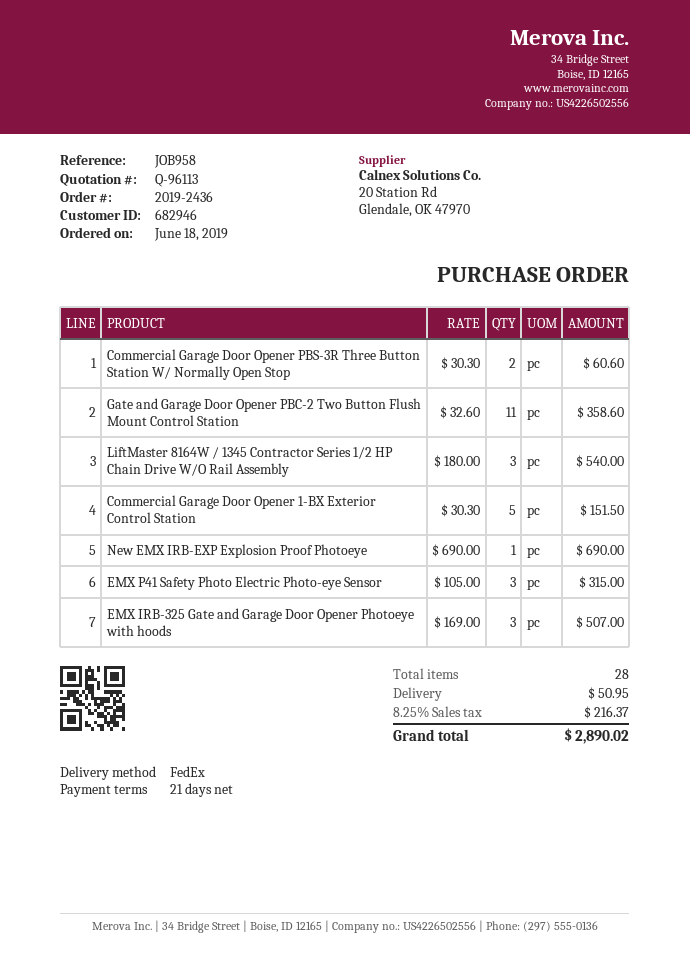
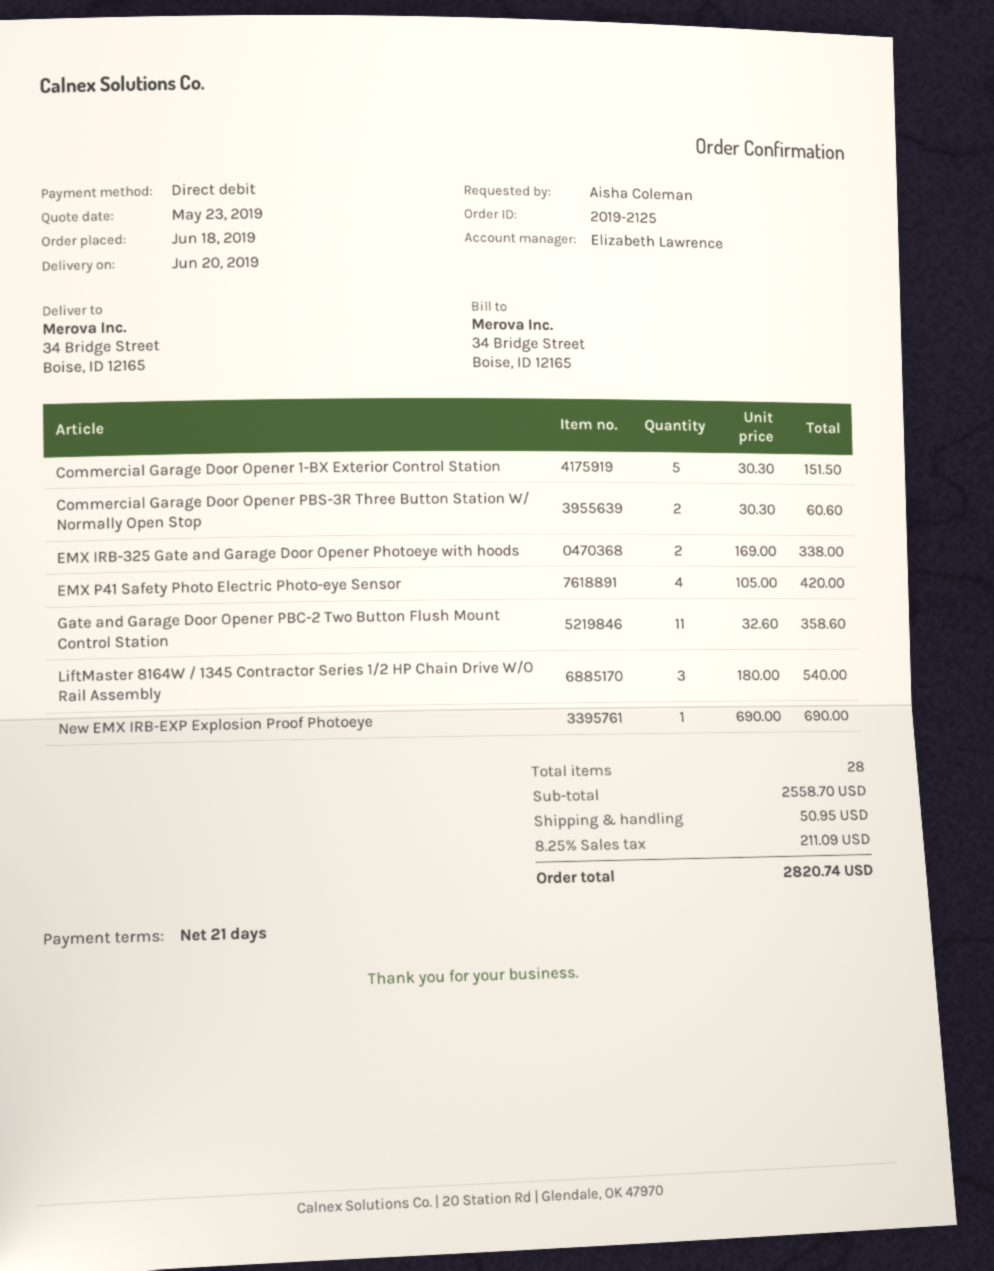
order number: 2019-2436 -> 2019-2125
EMX P41 Safety Photo Electric Photo-eye Sensor: 3 x 105.00 = 315.00 -> 4 x 105.00 = 420.00
EMX IRB-325 Gate and Garage Door Opener Photoeye with hoods: 3 x 169.00 = 507.00 -> 2 x 169.00 = 338.00
tax: 8.25% = 216.37 -> 8.25% = 211.09
total: 2890.02 -> 2820.74

